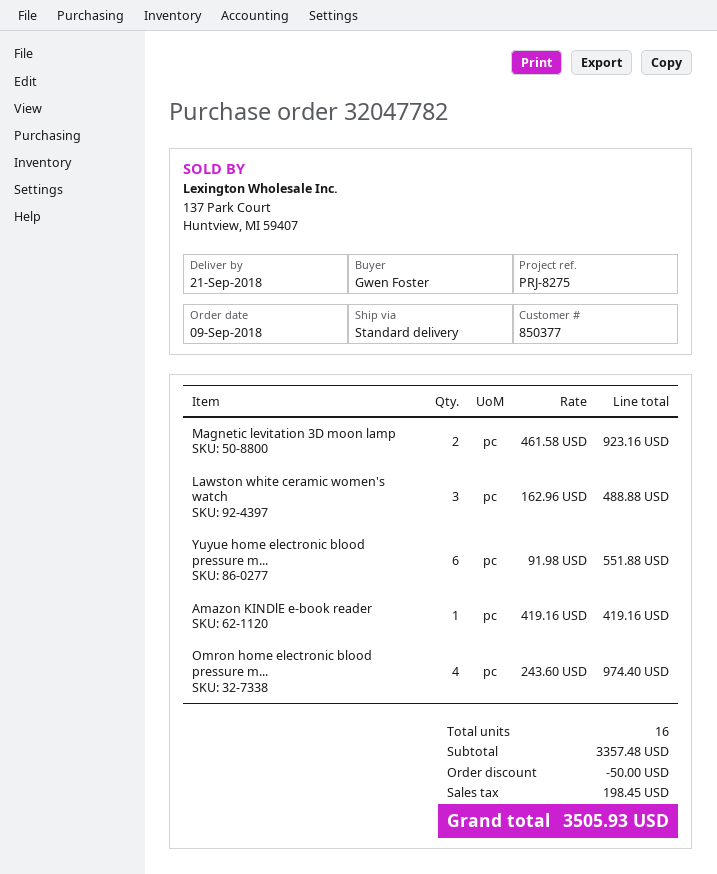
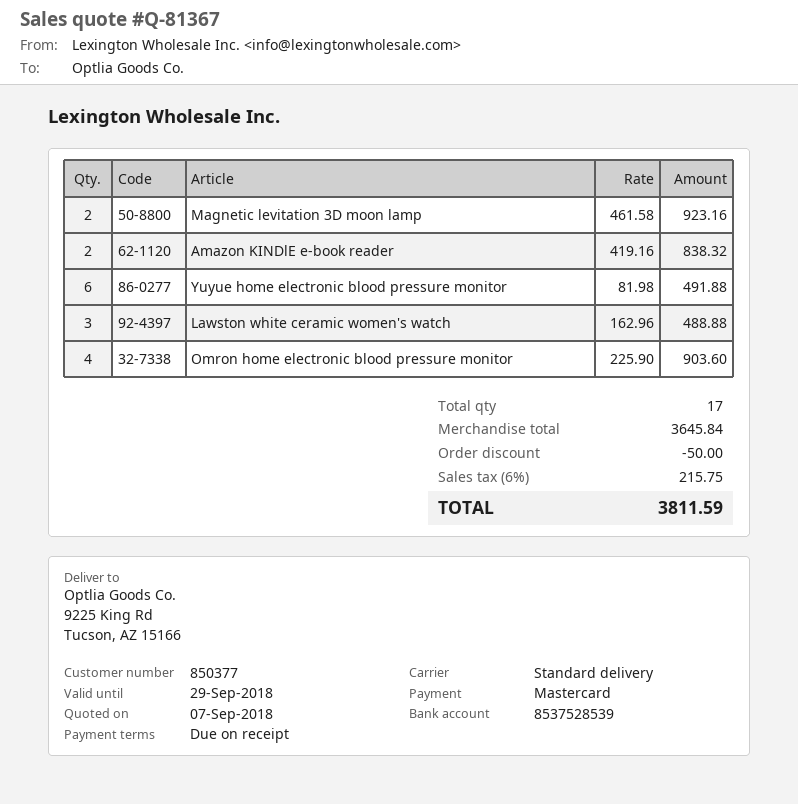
Yuyue home electronic blood pressure m...: 6 x 91.98 = 551.88 -> 6 x 81.98 = 491.88
Amazon KINDlE e-book reader: 1 x 419.16 = 419.16 -> 2 x 419.16 = 838.32
Omron home electronic blood pressure m...: 4 x 243.60 = 974.40 -> 4 x 225.90 = 903.60
total quantity: 16 -> 17
subtotal: 3357.48 -> 3645.84
tax: 198.45 -> 215.75
total: 3505.93 -> 3811.59

